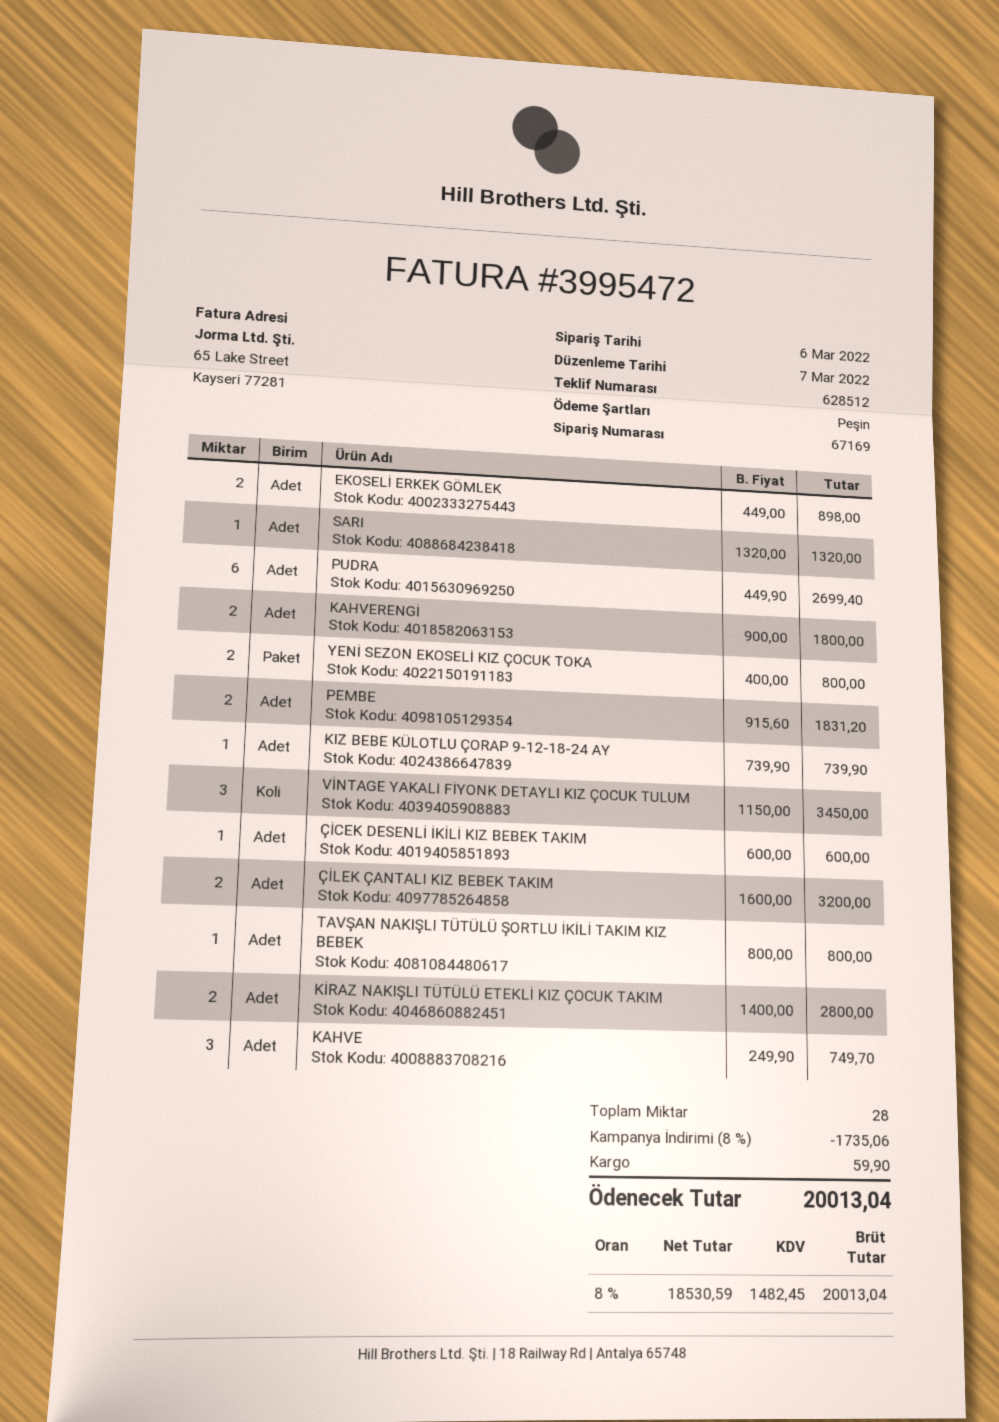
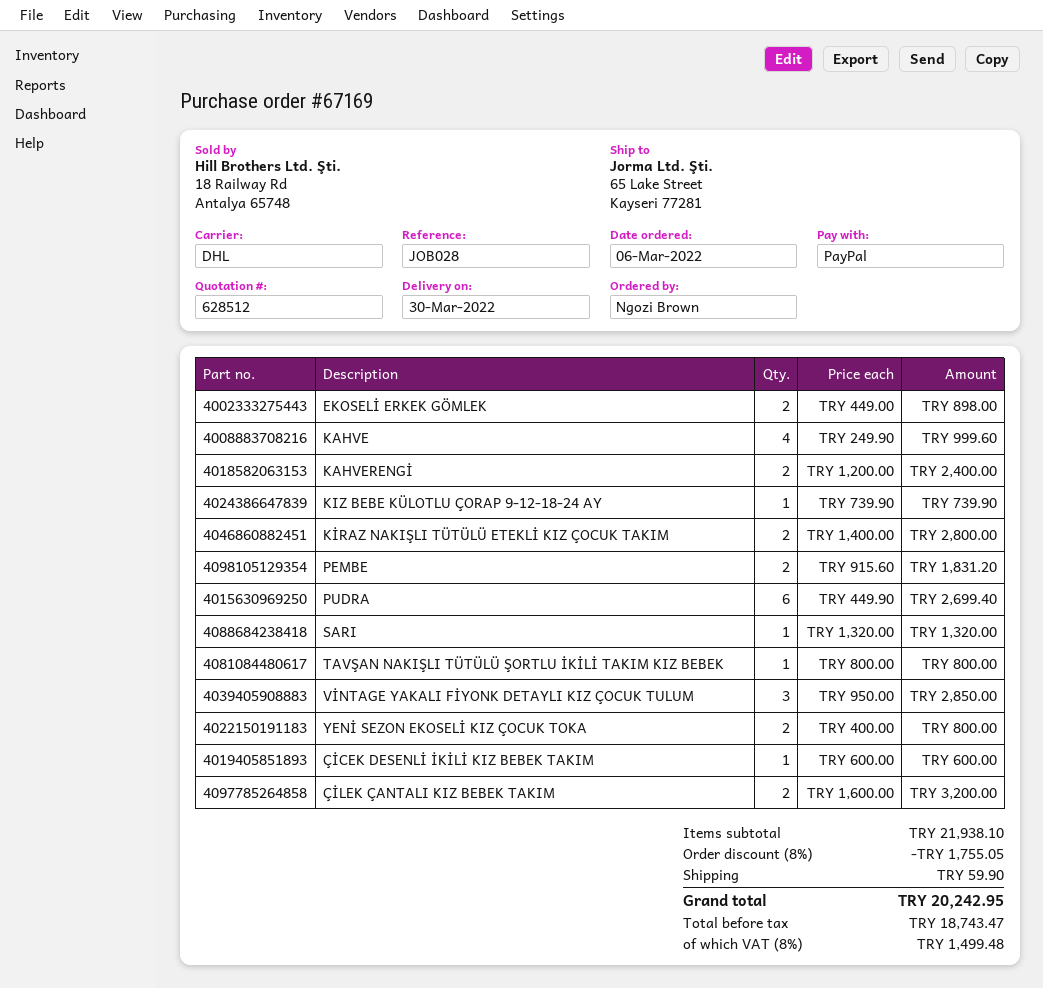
KAHVERENGİ: 2 x 900.00 = 1800.00 -> 2 x 1200.00 = 2400.00
VİNTAGE YAKALI FİYONK DETAYLI KIZ ÇOCUK TULUM: 3 x 1150.00 = 3450.00 -> 3 x 950.00 = 2850.00
KAHVE: 3 x 249.90 = 749.70 -> 4 x 249.90 = 999.60
discount: 8% = 1735.06 -> 8% = 1755.05
net: 18530.59 -> 18743.47
tax: 8% = 1482.45 -> 8% = 1499.48
total: 20013.04 -> 20242.95

